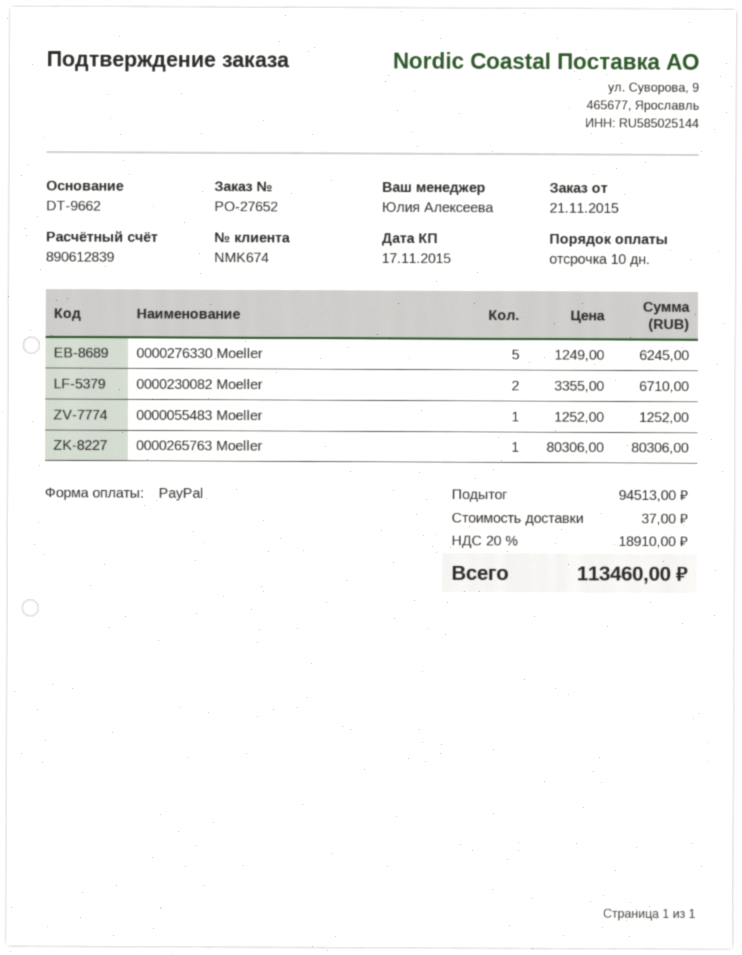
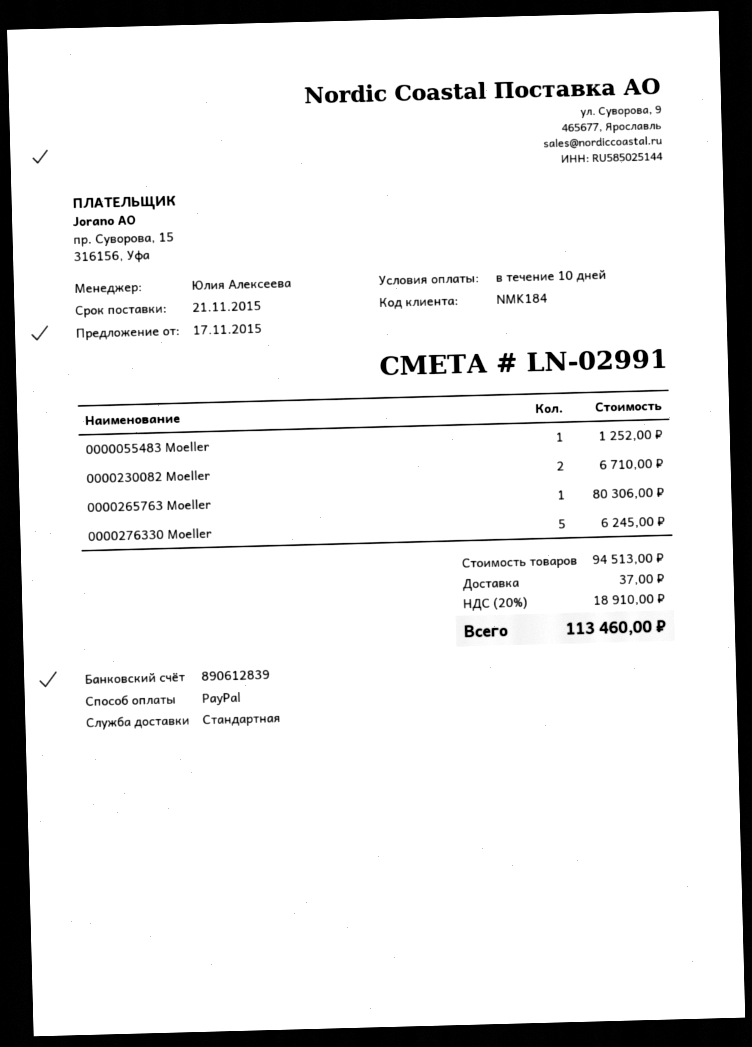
customer number: NMK674 -> NMK184

